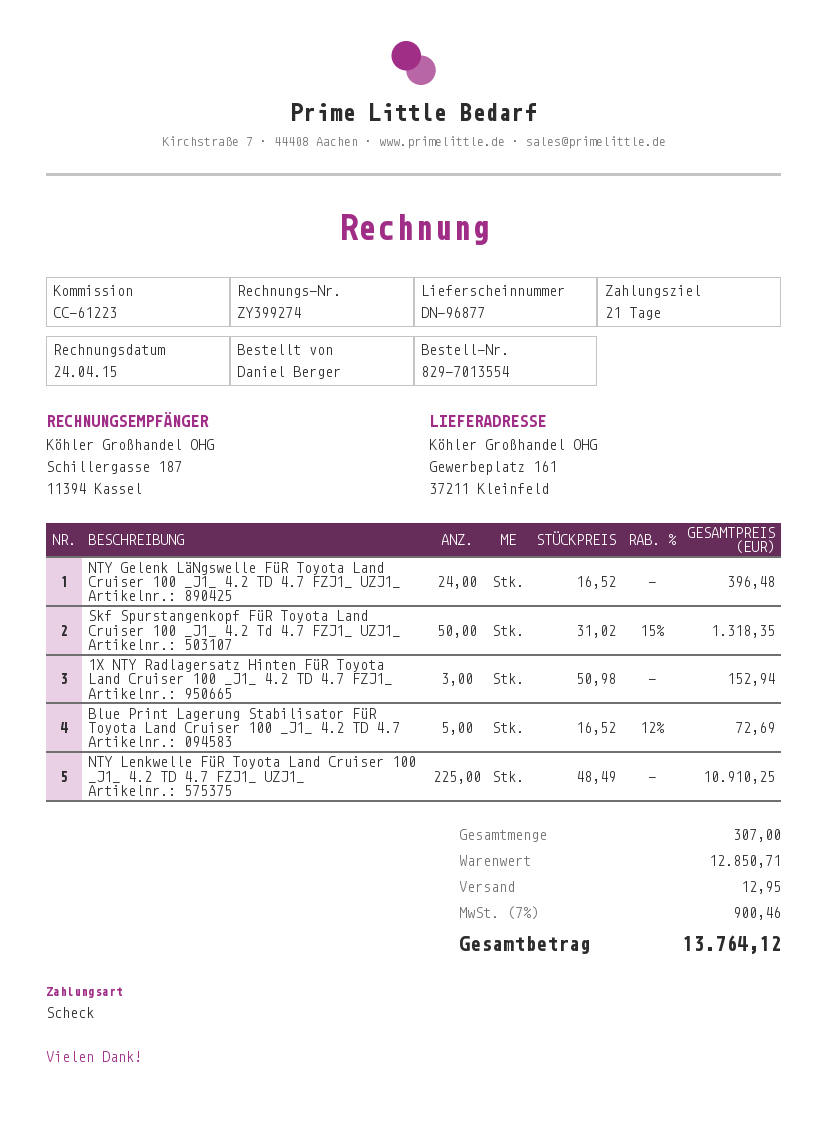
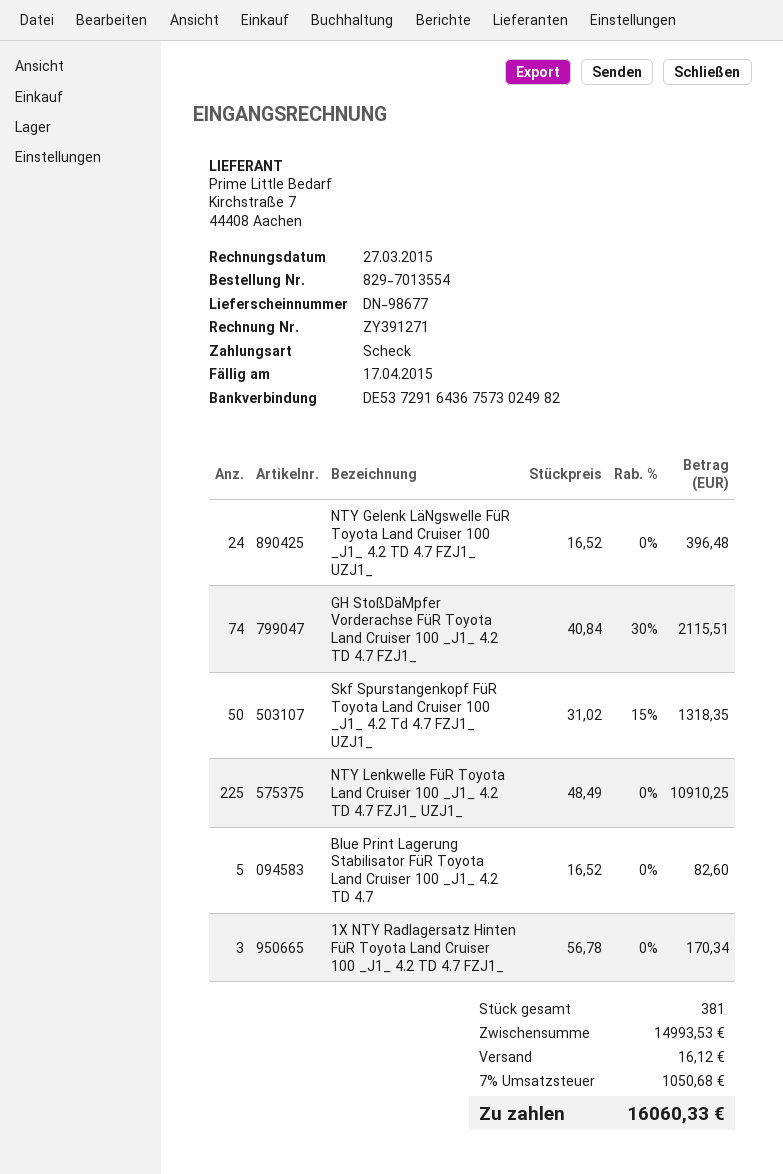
delivery note number: DN-96877 -> DN-98677
invoice number: ZY399274 -> ZY391271
invoice date: 2015-04-24 -> 2015-03-27
1X NTY Radlagersatz Hinten FüR Toyota Land Cruiser 100 _J1_ 4.2 TD 4.7 FZJ1_: 3 x 50.98 = 152.94 -> 3 x 56.78 = 170.34
Blue Print Lagerung Stabilisator FüR Toyota Land Cruiser 100 _J1_ 4.2 TD 4.7: 5 x 16.52 - 12% = 72.69 -> 5 x 16.52 = 82.60
GH StoßDäMpfer Vorderachse FüR Toyota Land Cruiser 100 _J1_ 4.2 TD 4.7 FZJ1_: none -> 74 x 40.84 - 30% = 2115.51
total quantity: 307 -> 381
subtotal: 12850.71 -> 14993.53
shipping: 12.95 -> 16.12
tax: 7% = 900.46 -> 7% = 1050.68
total: 13764.12 -> 16060.33

